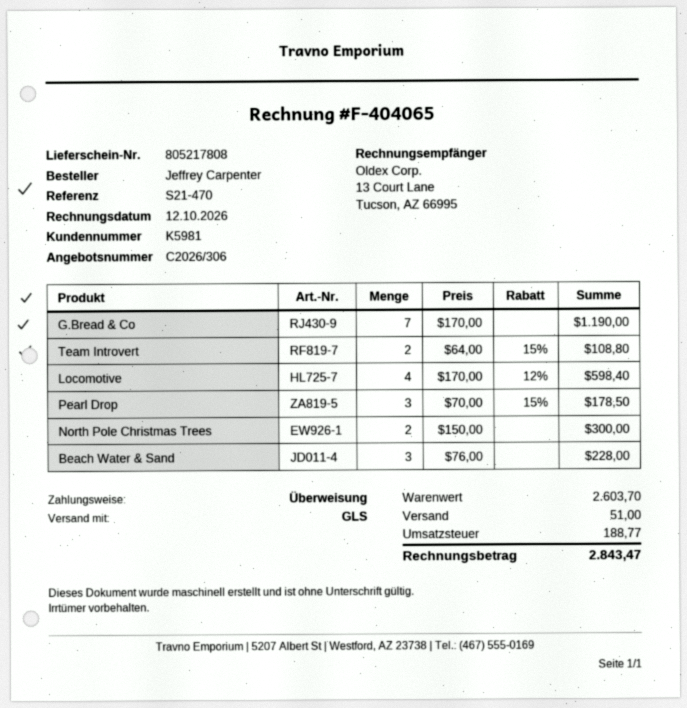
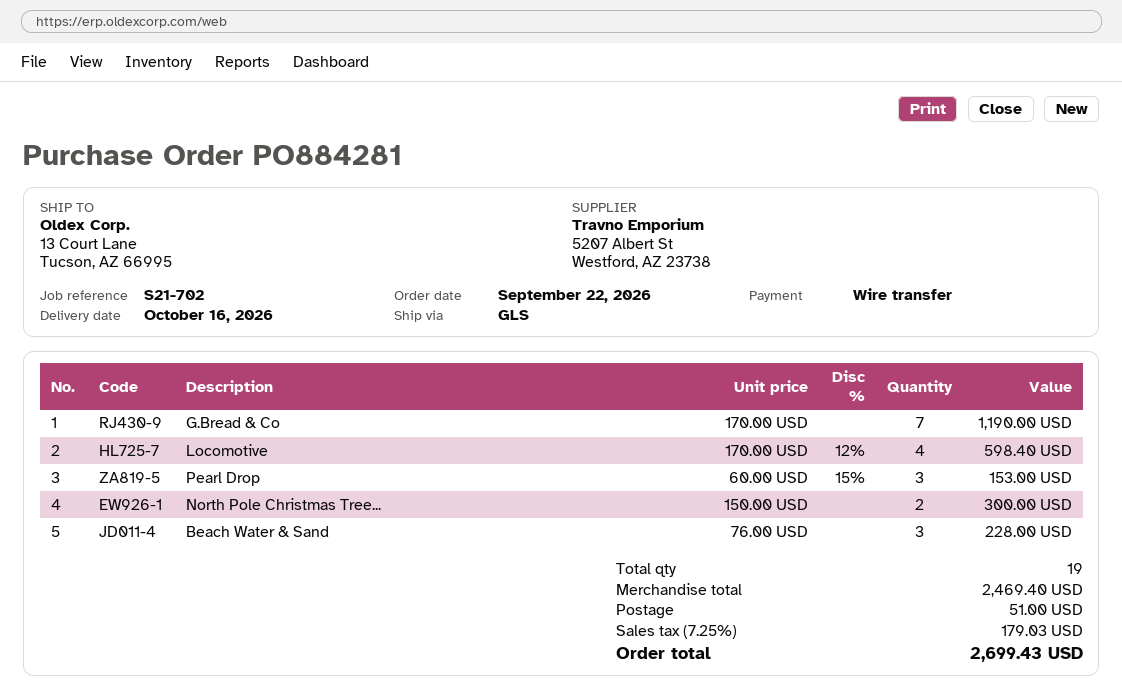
reference: S21-470 -> S21-702
Team Introvert: 2 x 64.00 - 15% = 108.80 -> none
Pearl Drop: 3 x 70.00 - 15% = 178.50 -> 3 x 60.00 - 15% = 153.00
subtotal: 2603.70 -> 2469.40
tax: 188.77 -> 179.03
total: 2843.47 -> 2699.43

